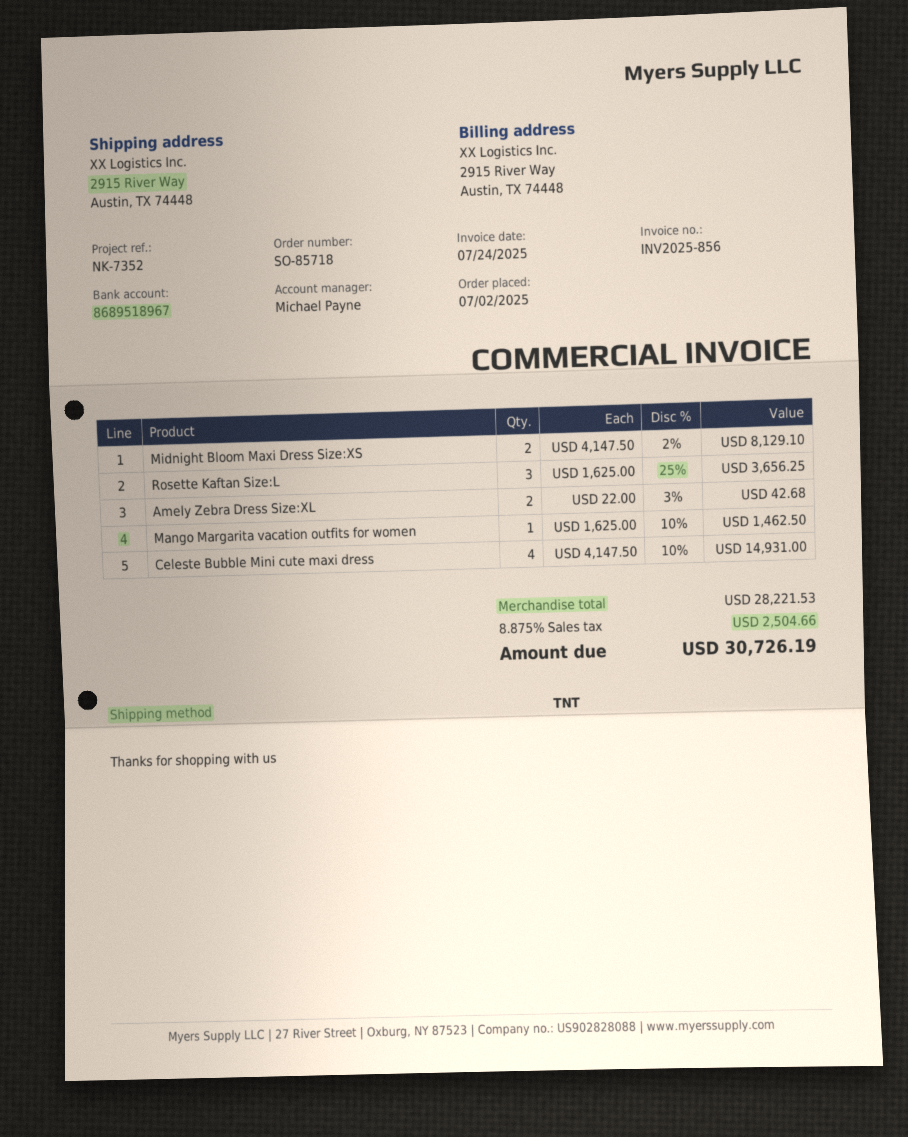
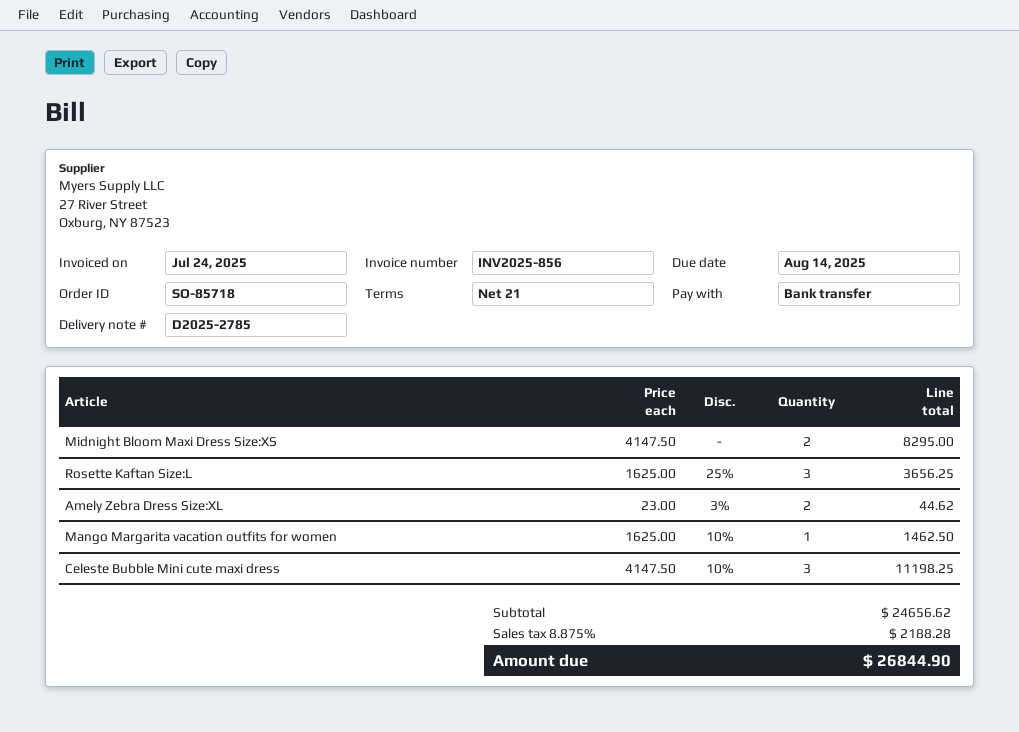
Midnight Bloom Maxi Dress Size:XS: 2 x 4147.50 - 2% = 8129.10 -> 2 x 4147.50 = 8295.00
Amely Zebra Dress Size:XL: 2 x 22.00 - 3% = 42.68 -> 2 x 23.00 - 3% = 44.62
Celeste Bubble Mini cute maxi dress: 4 x 4147.50 - 10% = 14931.00 -> 3 x 4147.50 - 10% = 11198.25
subtotal: 28221.53 -> 24656.62
tax: 8.875% = 2504.66 -> 8.875% = 2188.28
total: 30726.19 -> 26844.90

